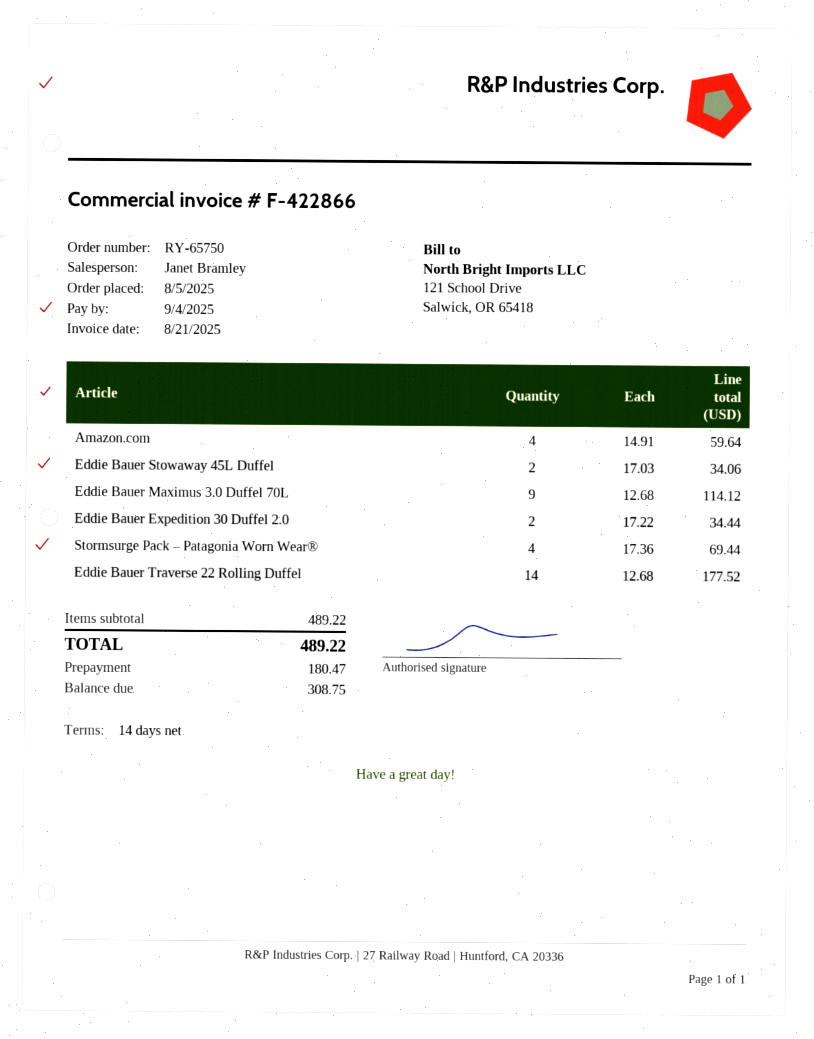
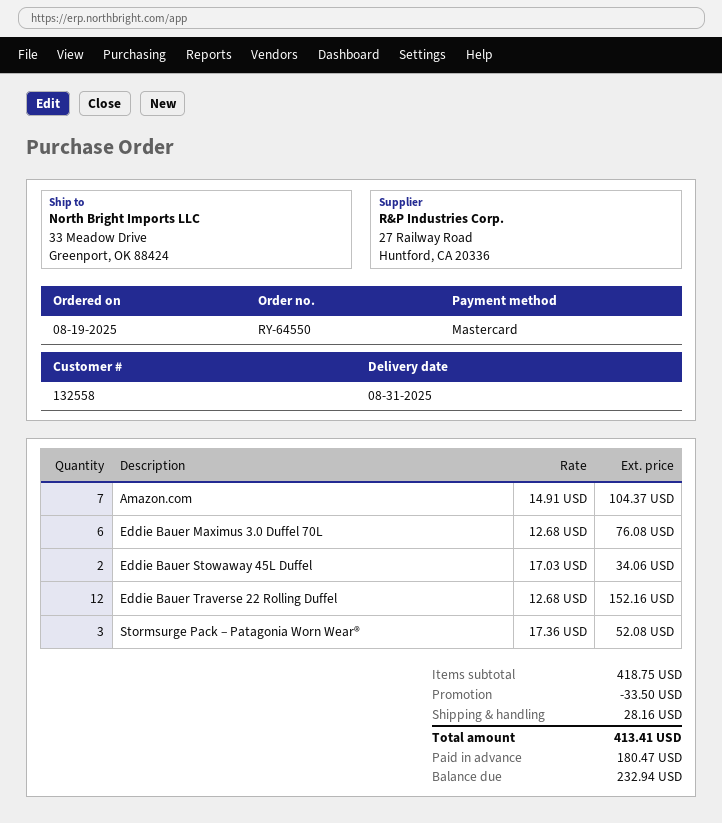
order number: RY-65750 -> RY-64550
order date: 2025-08-05 -> 2025-08-19
Amazon.com: 4 x 14.91 = 59.64 -> 7 x 14.91 = 104.37
Eddie Bauer Maximus 3.0 Duffel 70L: 9 x 12.68 = 114.12 -> 6 x 12.68 = 76.08
Eddie Bauer Expedition 30 Duffel 2.0: 2 x 17.22 = 34.44 -> none
Stormsurge Pack – Patagonia Worn Wear®: 4 x 17.36 = 69.44 -> 3 x 17.36 = 52.08
Eddie Bauer Traverse 22 Rolling Duffel: 14 x 12.68 = 177.52 -> 12 x 12.68 = 152.16
subtotal: 489.22 -> 418.75
discount: none -> 33.50
shipping: none -> 28.16
total: 489.22 -> 413.41
balance: 308.75 -> 232.94

